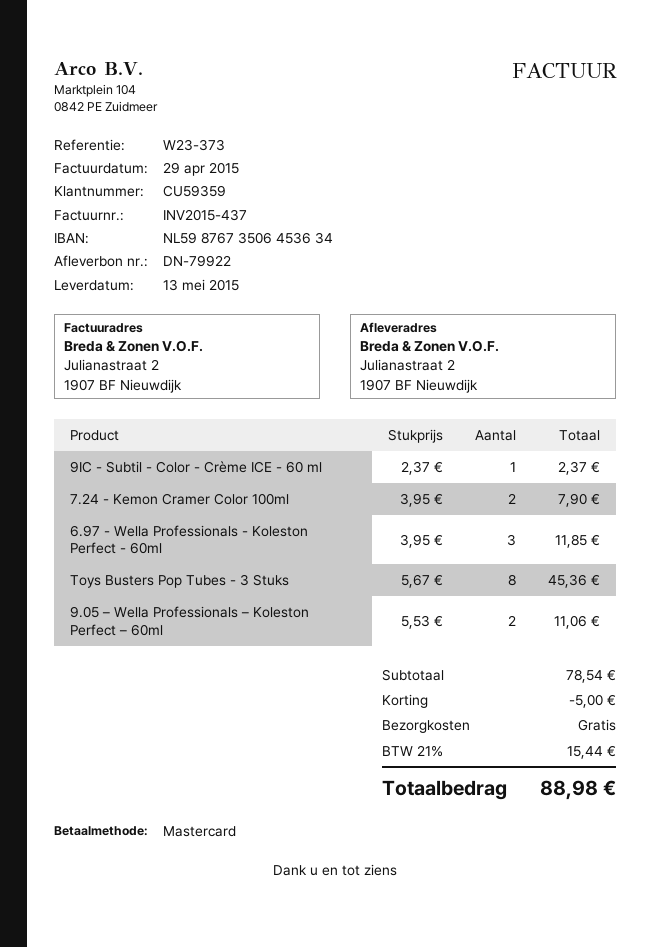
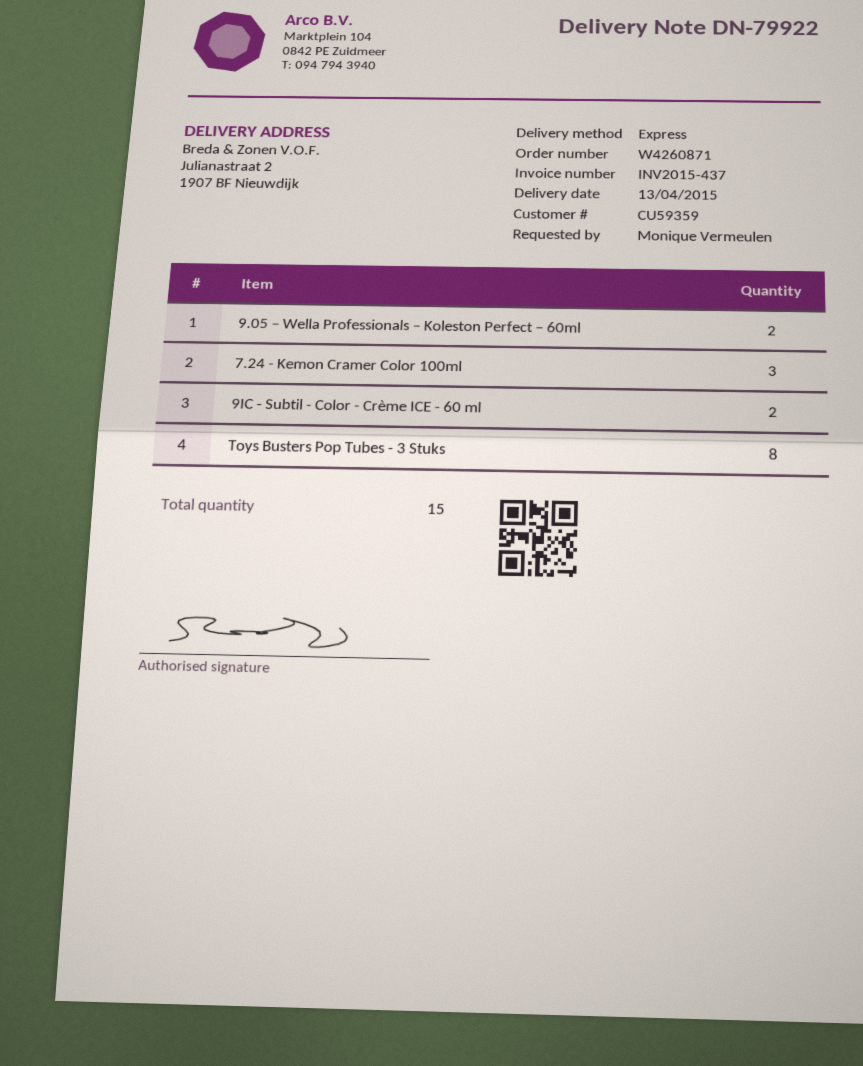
delivery date: 2015-05-13 -> 2015-04-13
9IC - Subtil - Color - Crème ICE - 60 ml: 1 -> 2
7.24 - Kemon Cramer Color 100ml: 2 -> 3
6.97 - Wella Professionals - Koleston Perfect - 60ml: 3 -> none

